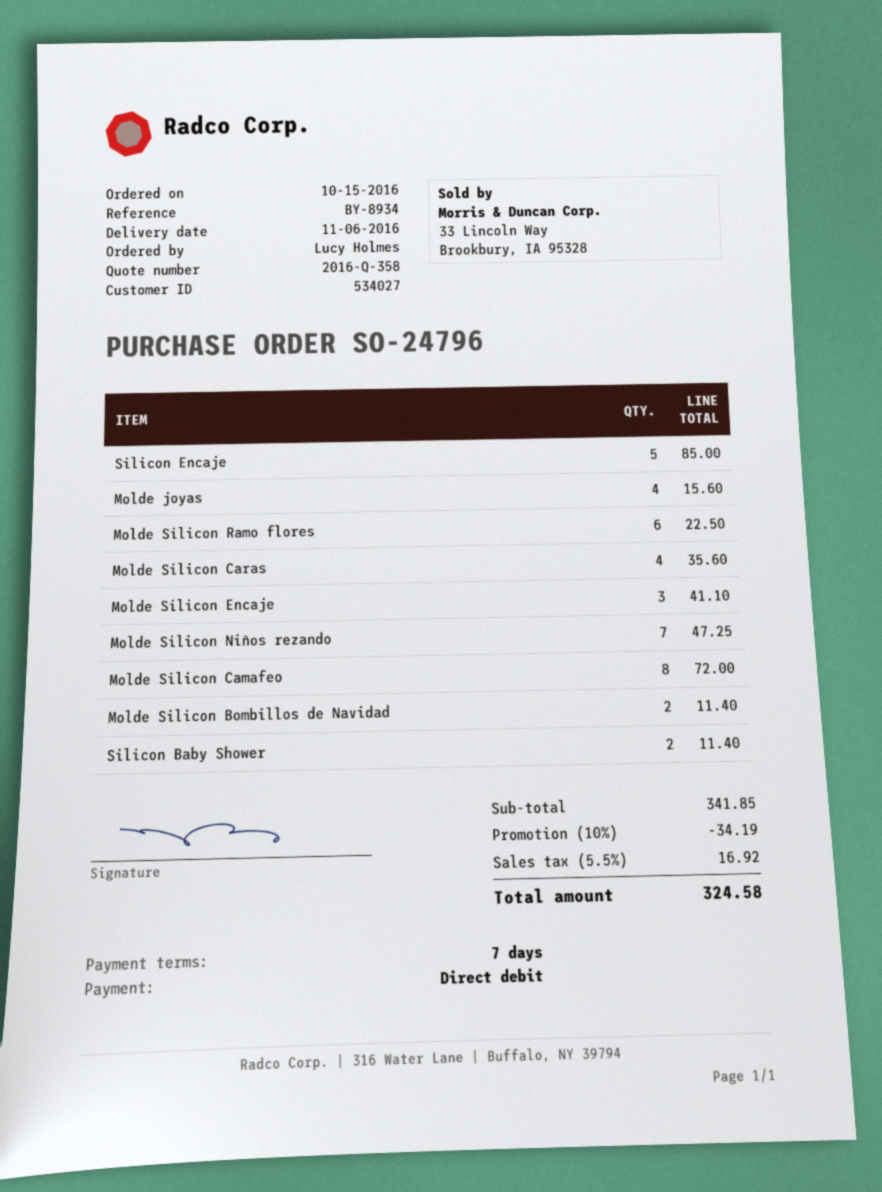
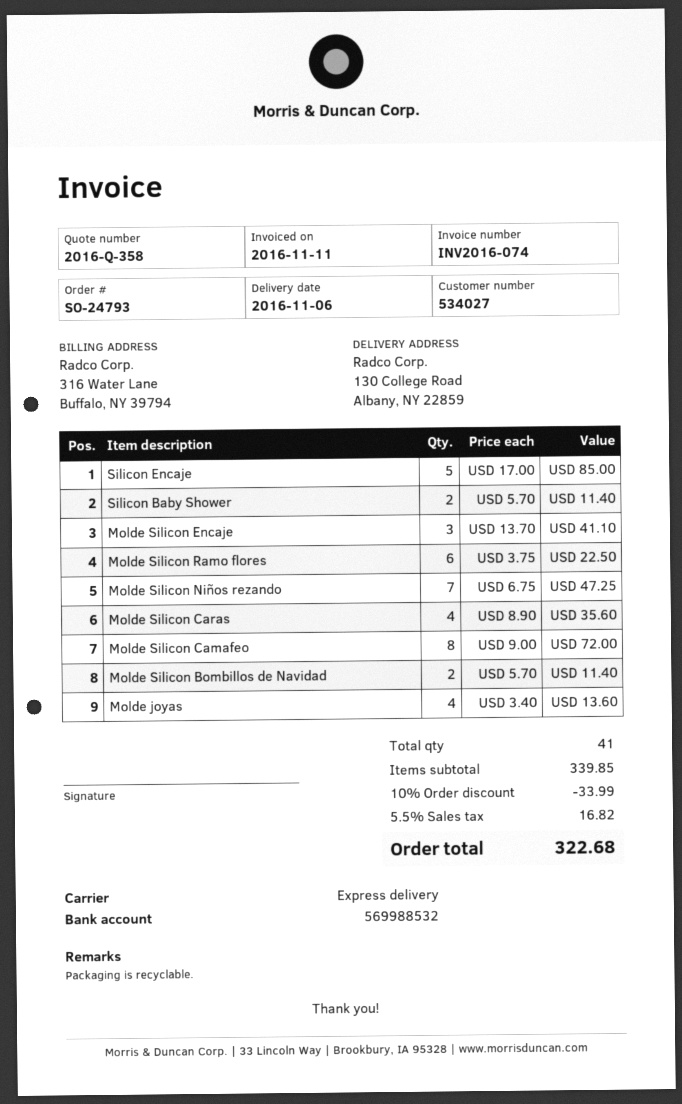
order number: SO-24796 -> SO-24793
Molde joyas: 4 for 15.60 -> 4 for 13.60
subtotal: 341.85 -> 339.85
discount: 10% = 34.19 -> 10% = 33.99
tax: 5.5% = 16.92 -> 5.5% = 16.82
total: 324.58 -> 322.68

